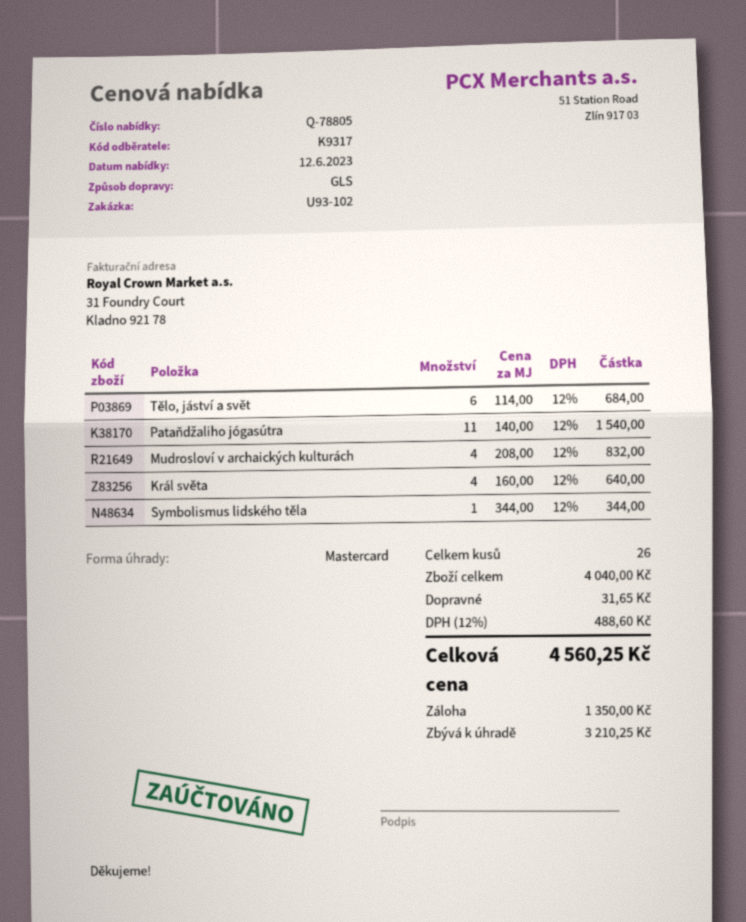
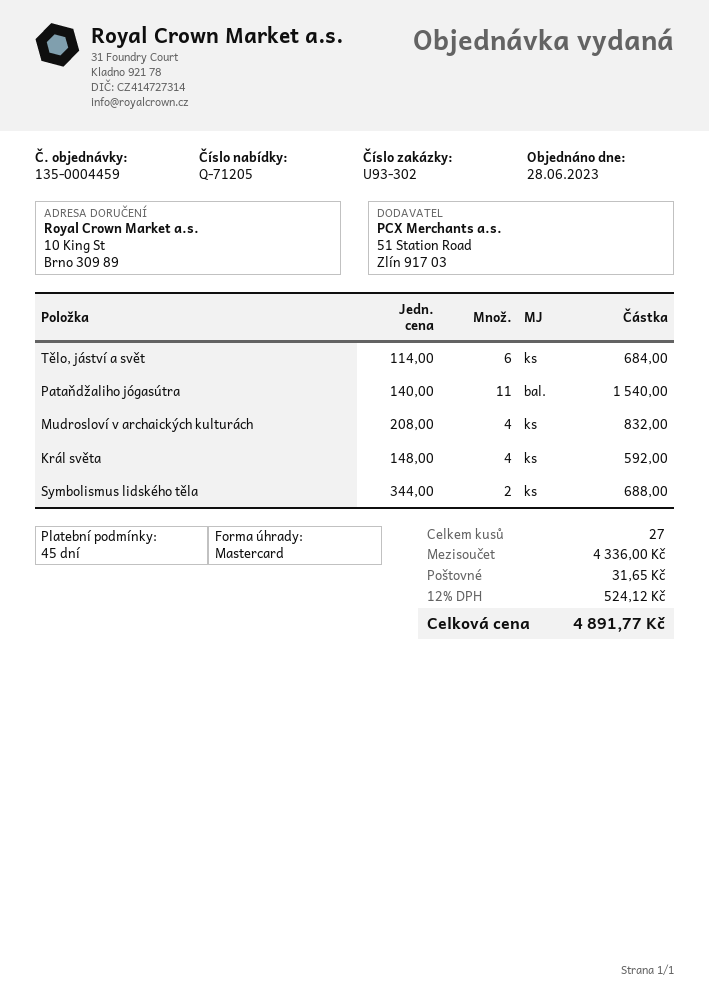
quote number: Q-78805 -> Q-71205
reference: U93-102 -> U93-302
Král světa: 4 x 160.00 = 640.00 -> 4 x 148.00 = 592.00
Symbolismus lidského těla: 1 x 344.00 = 344.00 -> 2 x 344.00 = 688.00
total quantity: 26 -> 27
subtotal: 4040.00 -> 4336.00
tax: 12% = 488.60 -> 12% = 524.12
total: 4560.25 -> 4891.77

